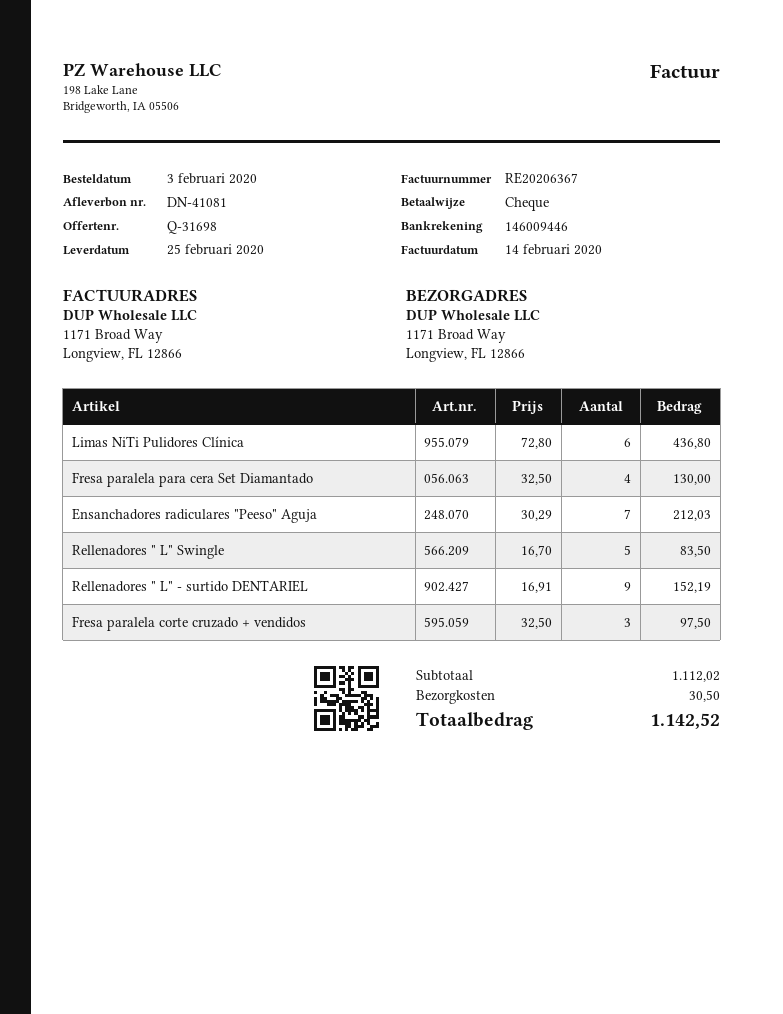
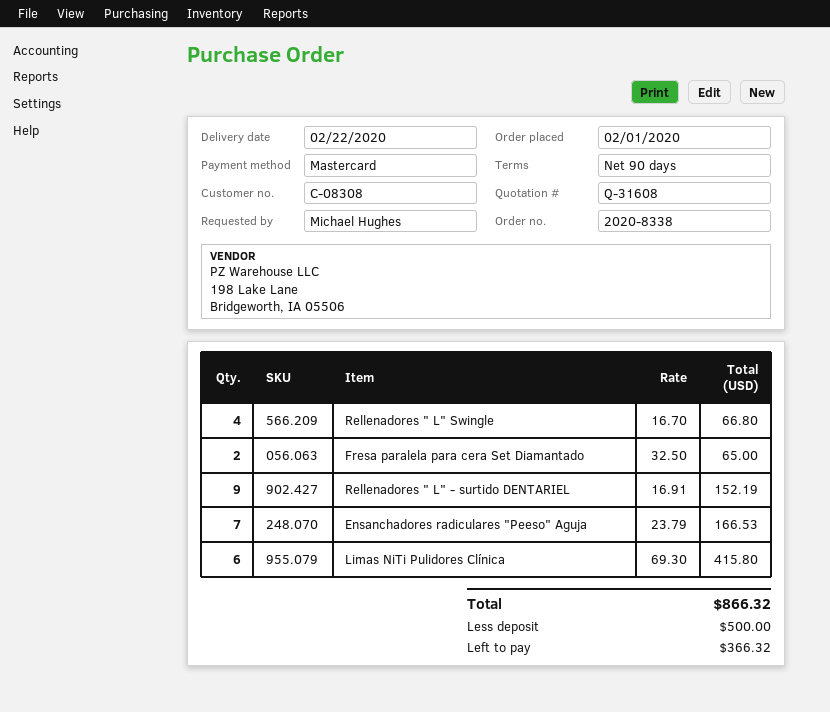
quote number: Q-31698 -> Q-31608
order date: 2020-02-03 -> 2020-02-01
delivery date: 2020-02-25 -> 2020-02-22
payment method: cheque -> Mastercard
Limas NiTi Pulidores Clínica: 6 x 72.80 = 436.80 -> 6 x 69.30 = 415.80
Fresa paralela para cera Set Diamantado: 4 x 32.50 = 130.00 -> 2 x 32.50 = 65.00
Ensanchadores radiculares "Peeso" Aguja: 7 x 30.29 = 212.03 -> 7 x 23.79 = 166.53
Rellenadores " L" Swingle: 5 x 16.70 = 83.50 -> 4 x 16.70 = 66.80
Fresa paralela corte cruzado + vendidos: 3 x 32.50 = 97.50 -> none
shipping: 30.50 -> none
total: 1142.52 -> 866.32

